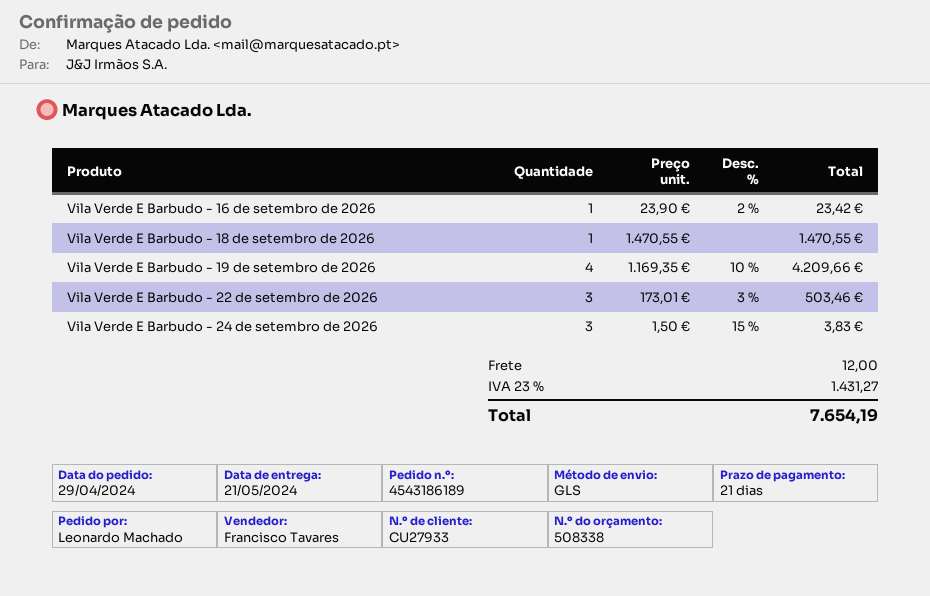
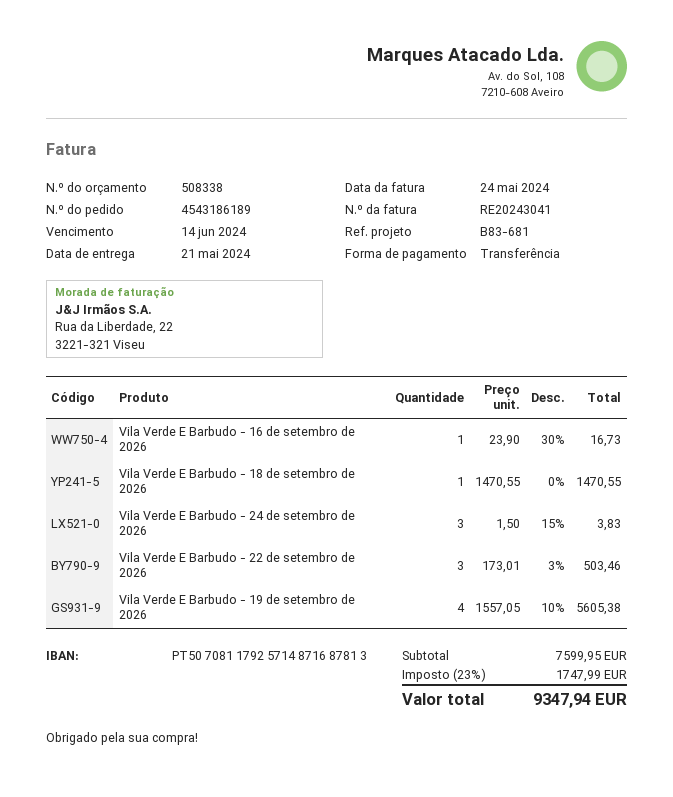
Vila Verde E Barbudo - 16 de setembro de 2026: 1 x 23.90 - 2% = 23.42 -> 1 x 23.90 - 30% = 16.73
Vila Verde E Barbudo - 19 de setembro de 2026: 4 x 1169.35 - 10% = 4209.66 -> 4 x 1557.05 - 10% = 5605.38
shipping: 12.00 -> none
tax: 23% = 1431.27 -> 23% = 1747.99
total: 7654.19 -> 9347.94

